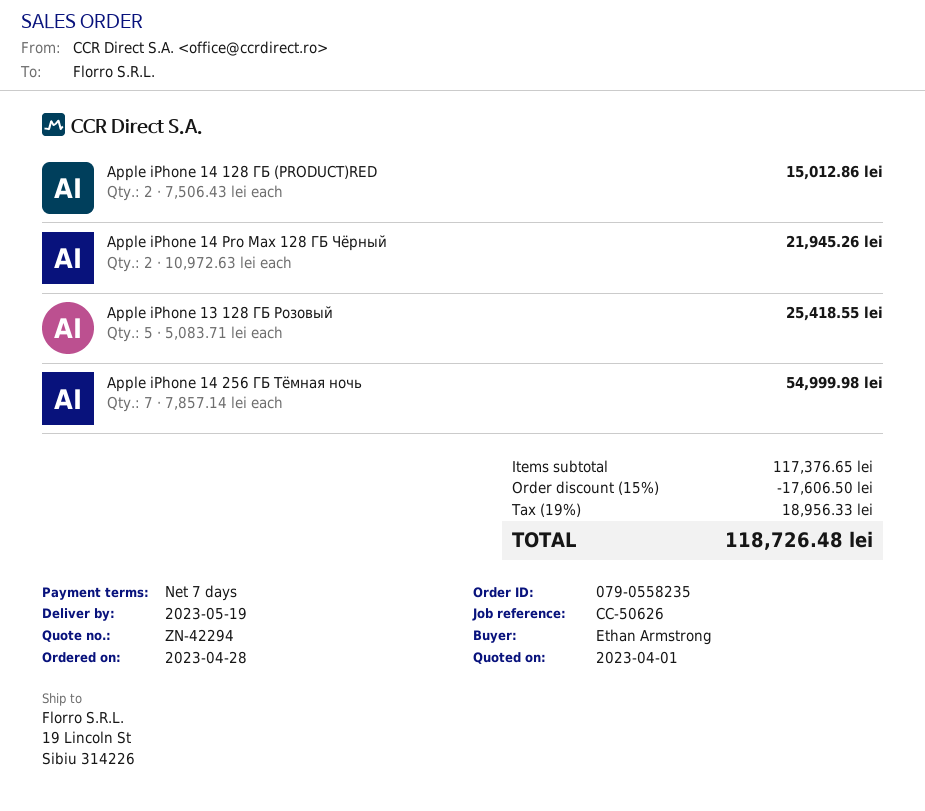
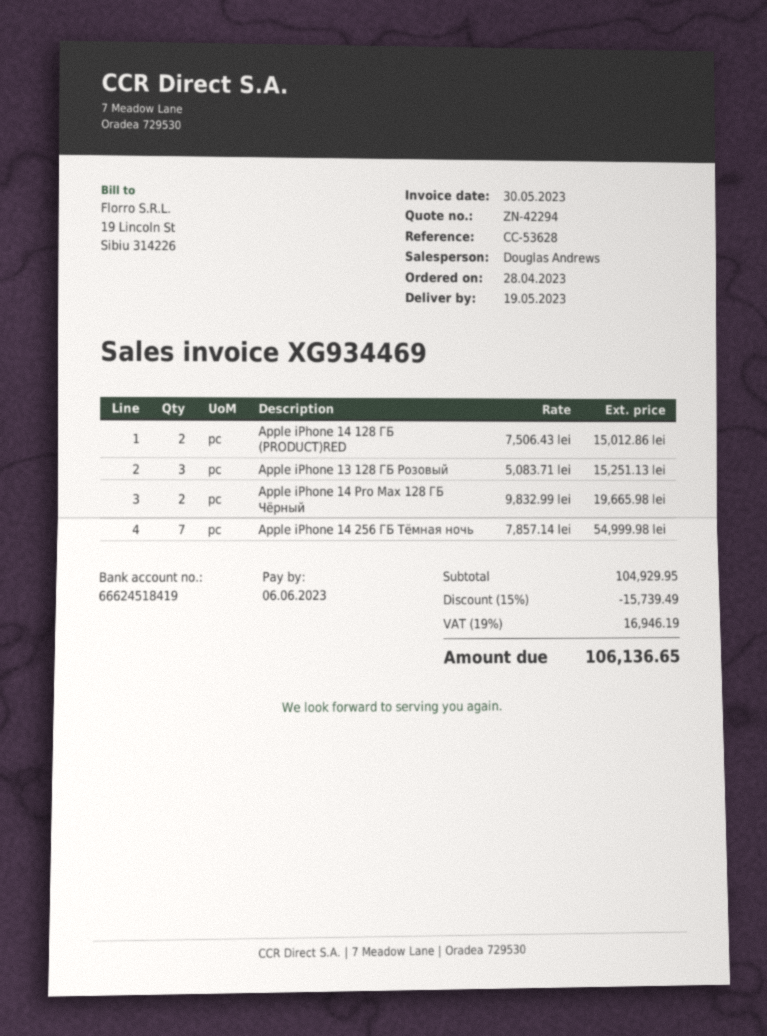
reference: CC-50626 -> CC-53628
Apple iPhone 14 Pro Max 128 ГБ Чёрный: 2 x 10972.63 = 21945.26 -> 2 x 9832.99 = 19665.98
Apple iPhone 13 128 ГБ Розовый: 5 x 5083.71 = 25418.55 -> 3 x 5083.71 = 15251.13
subtotal: 117376.65 -> 104929.95
discount: 15% = 17606.50 -> 15% = 15739.49
tax: 19% = 18956.33 -> 19% = 16946.19
total: 118726.48 -> 106136.65

